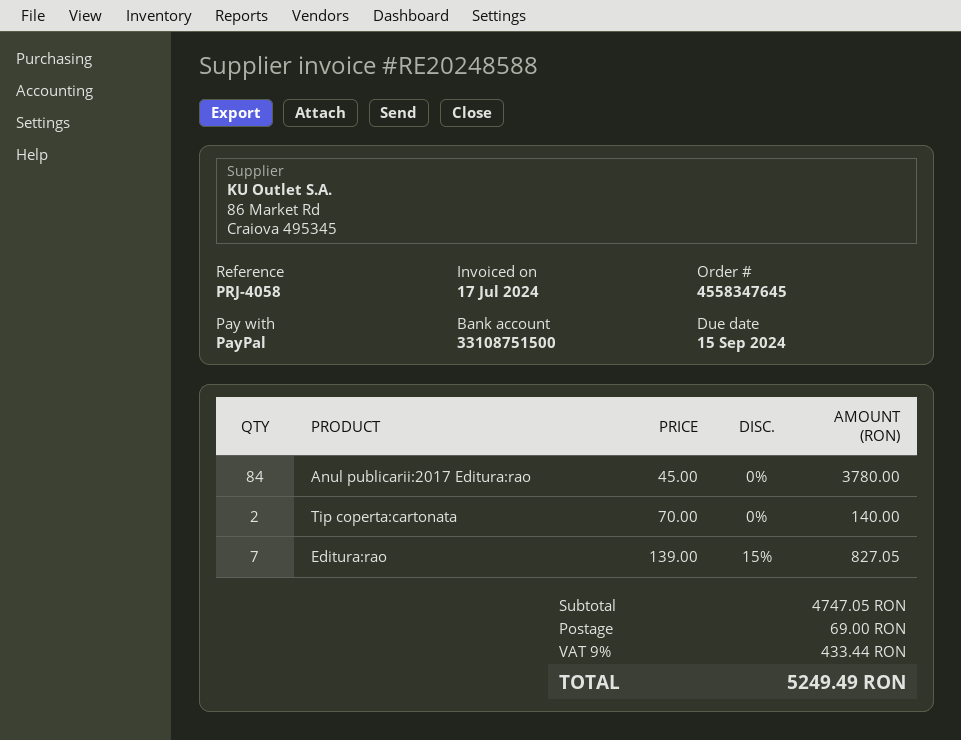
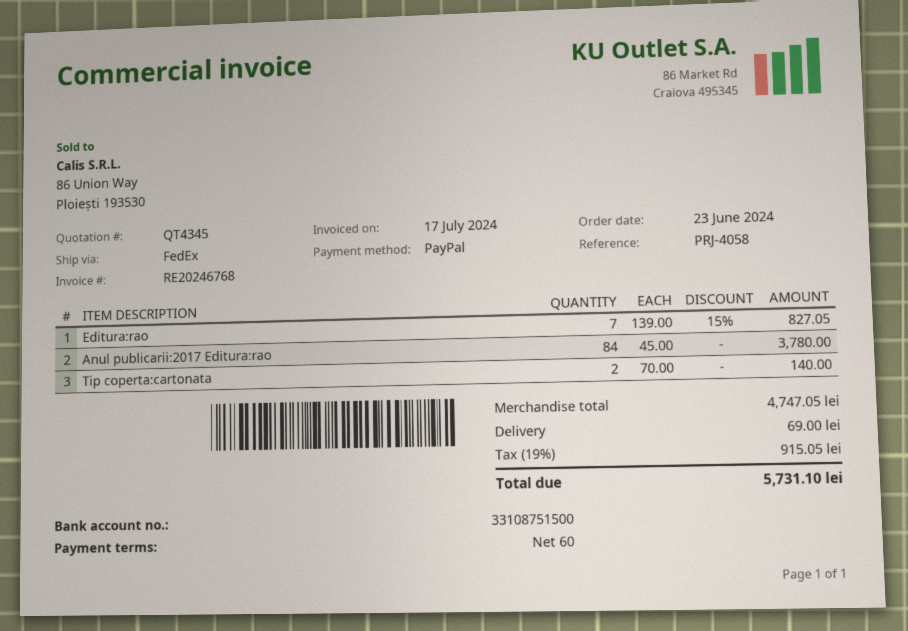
invoice number: RE20248588 -> RE20246768
tax: 9% = 433.44 -> 19% = 915.05
total: 5249.49 -> 5731.10

